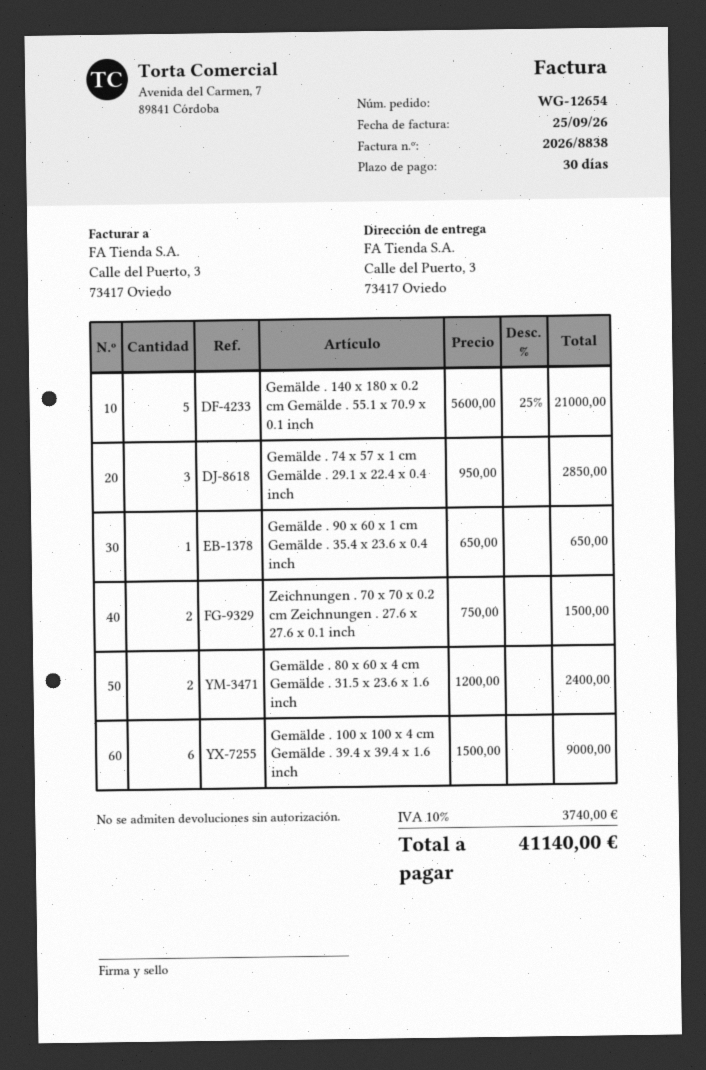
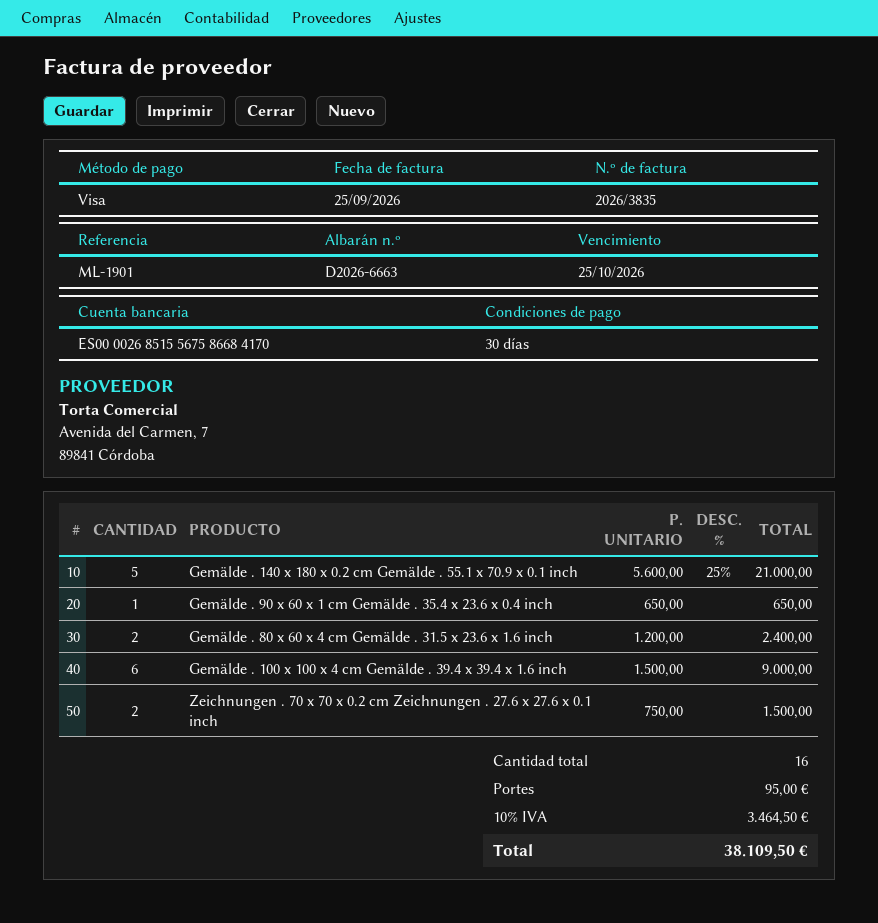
invoice number: 2026/8838 -> 2026/3835
Gemälde . 74 x 57 x 1 cm Gemälde . 29.1 x 22.4 x 0.4 inch: 3 x 950.00 = 2850.00 -> none
shipping: none -> 95.00
tax: 10% = 3740.00 -> 10% = 3464.50
total: 41140.00 -> 38109.50

